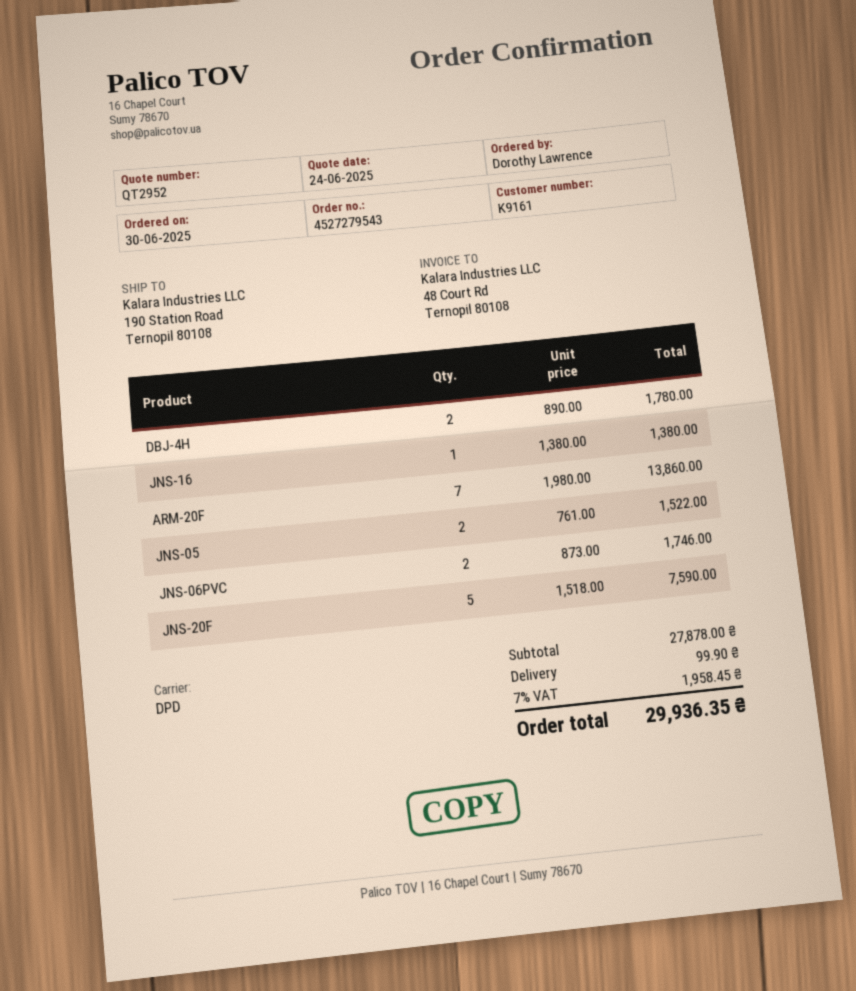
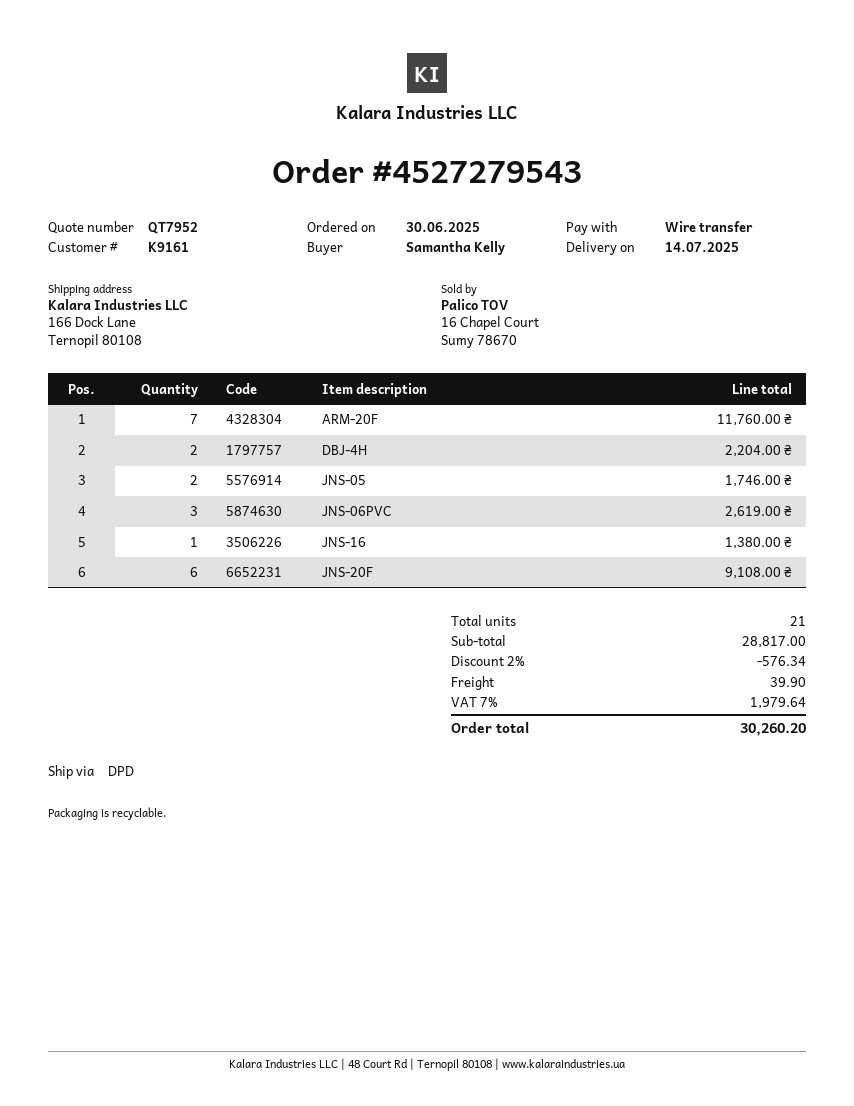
quote number: QT2952 -> QT7952
ordered by: Dorothy Lawrence -> Samantha Kelly
ship to: 190 Station Road, Ternopil 80108 -> 166 Dock Lane, Ternopil 80108
DBJ-4H: 2 for 1780.00 -> 2 for 2204.00
ARM-20F: 7 for 13860.00 -> 7 for 11760.00
JNS-05: 2 for 1522.00 -> 2 for 1746.00
JNS-06PVC: 2 for 1746.00 -> 3 for 2619.00
JNS-20F: 5 for 7590.00 -> 6 for 9108.00
subtotal: 27878.00 -> 28817.00
discount: none -> 2% = 576.34
shipping: 99.90 -> 39.90
tax: 7% = 1958.45 -> 7% = 1979.64
total: 29936.35 -> 30260.20

